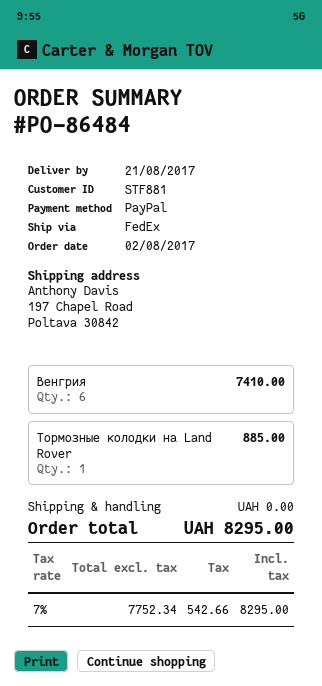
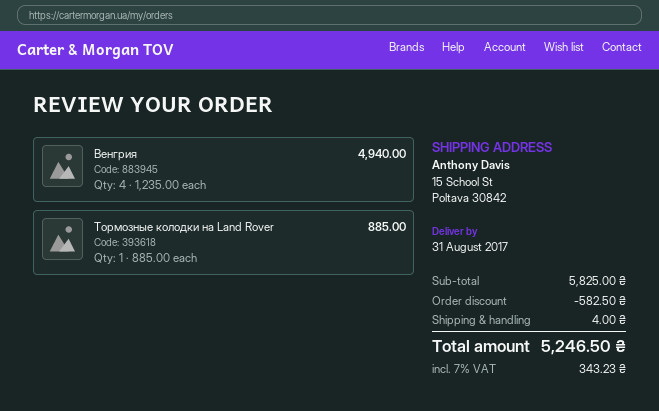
delivery date: 2017-08-21 -> 2017-08-31
ship to: 197 Chapel Road, Poltava 30842 -> 15 School St, Poltava 30842
Венгрия: 6 for 7410.00 -> 4 for 4940.00
discount: none -> 582.50
shipping: 0.00 -> 4.00
tax: 7% = 542.66 -> 7% = 343.23
total: 8295.00 -> 5246.50

